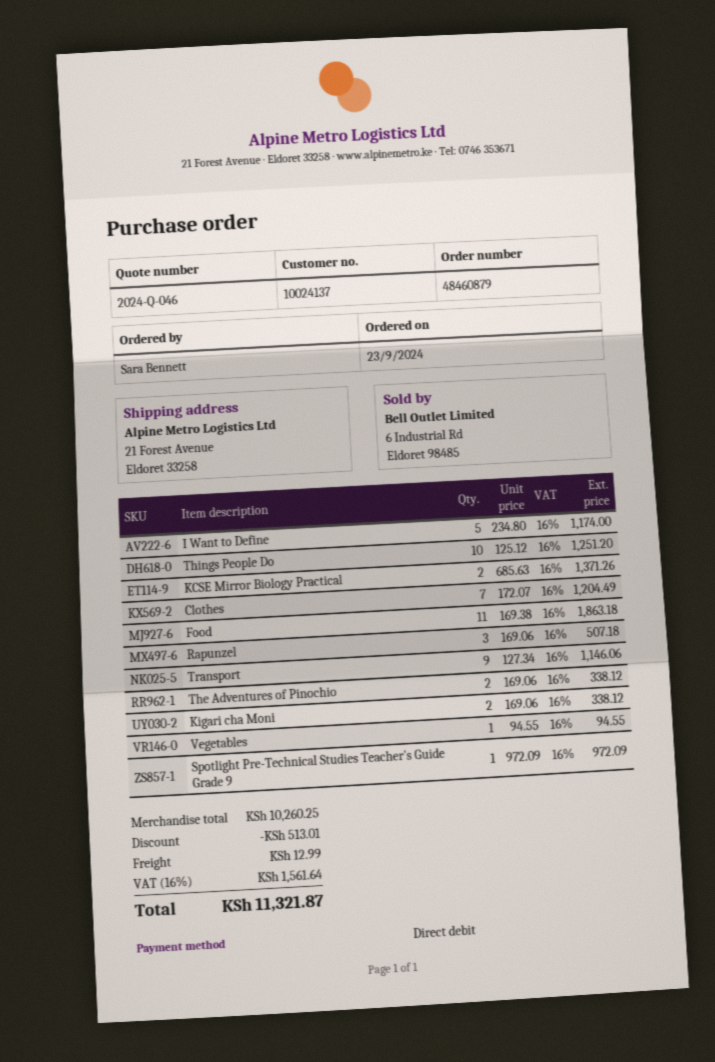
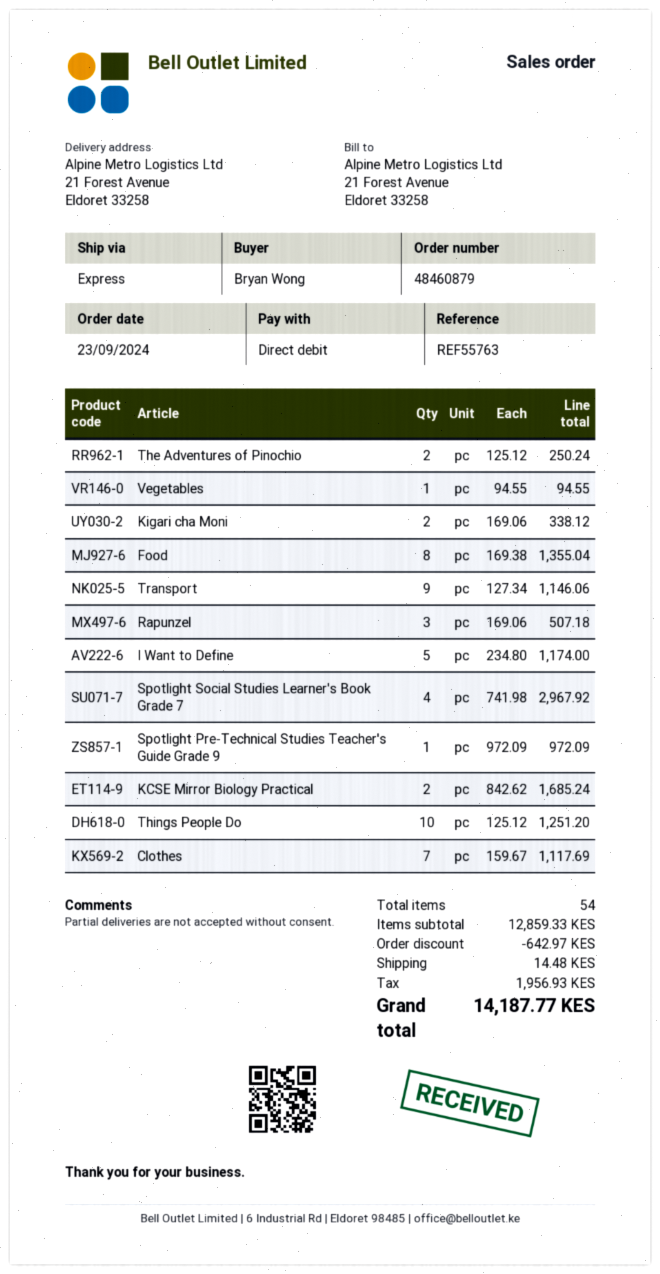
ordered by: Sara Bennett -> Bryan Wong
KCSE Mirror Biology Practical: 2 x 685.63 = 1371.26 -> 2 x 842.62 = 1685.24
Clothes: 7 x 172.07 = 1204.49 -> 7 x 159.67 = 1117.69
Food: 11 x 169.38 = 1863.18 -> 8 x 169.38 = 1355.04
The Adventures of Pinochio: 2 x 169.06 = 338.12 -> 2 x 125.12 = 250.24
Spotlight Social Studies Learner's Book Grade 7: none -> 4 x 741.98 = 2967.92
subtotal: 10260.25 -> 12859.33
discount: 513.01 -> 642.97
shipping: 12.99 -> 14.48
tax: 1561.64 -> 1956.93
total: 11321.87 -> 14187.77

